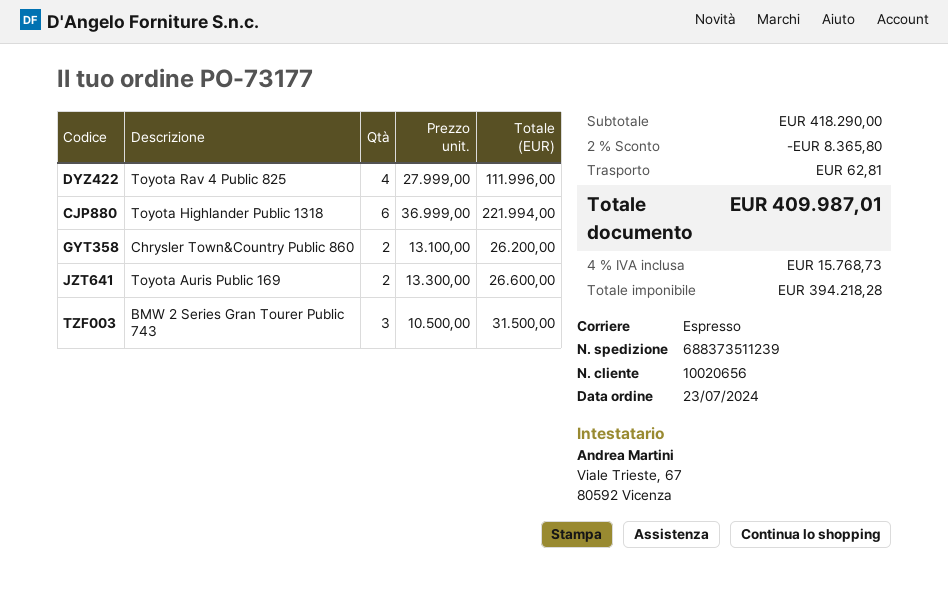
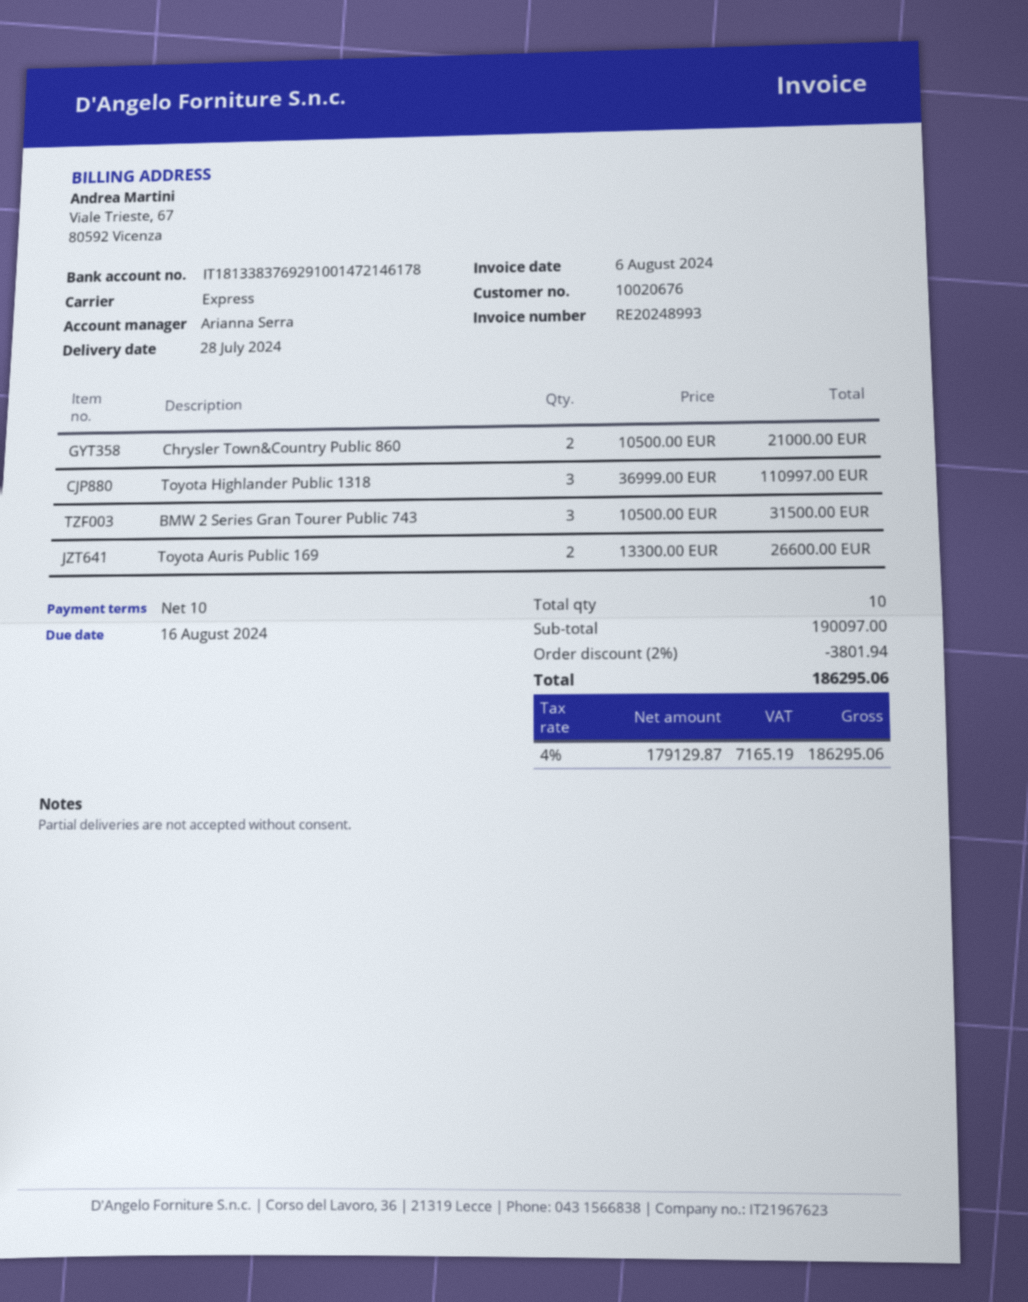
customer number: 10020656 -> 10020676
Toyota Rav 4 Public 825: 4 x 27999.00 = 111996.00 -> none
Toyota Highlander Public 1318: 6 x 36999.00 = 221994.00 -> 3 x 36999.00 = 110997.00
Chrysler Town&Country Public 860: 2 x 13100.00 = 26200.00 -> 2 x 10500.00 = 21000.00
subtotal: 418290.00 -> 190097.00
discount: 2% = 8365.80 -> 2% = 3801.94
shipping: 62.81 -> none
net: 394218.28 -> 179129.87
tax: 4% = 15768.73 -> 4% = 7165.19
total: 409987.01 -> 186295.06

